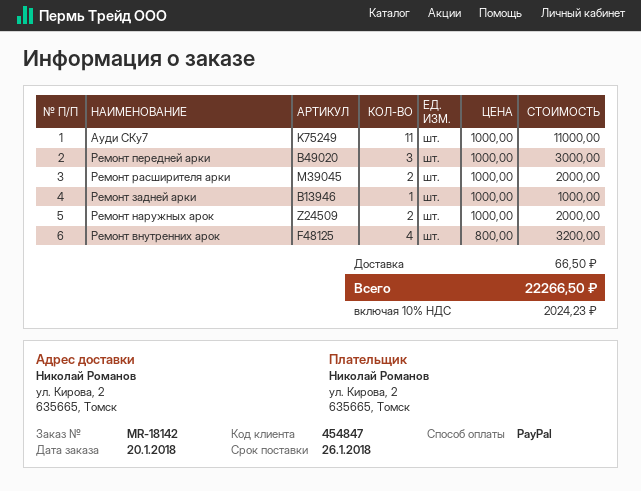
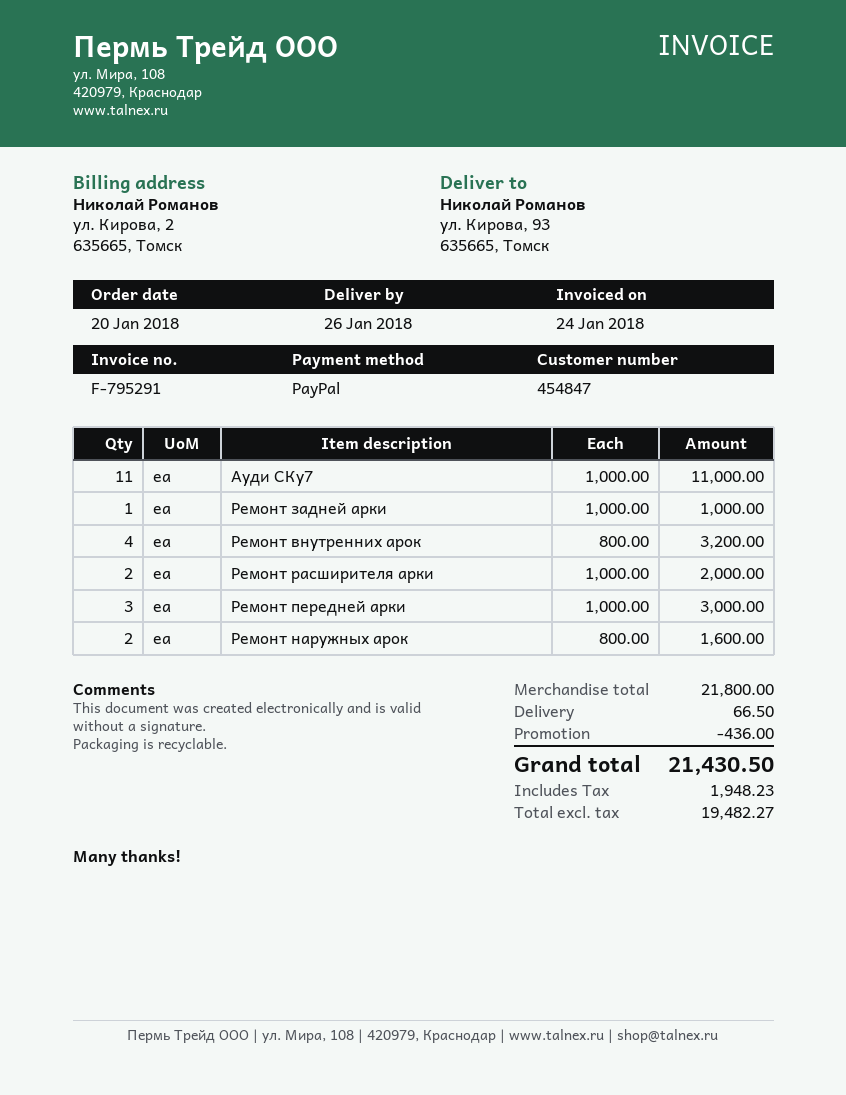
ship to: ул. Кирова, 2, 635665, Томск -> ул. Кирова, 93, 635665, Томск
Ремонт наружных арок: 2 x 1000.00 = 2000.00 -> 2 x 800.00 = 1600.00
discount: none -> 436.00
tax: 2024.23 -> 1948.23
total: 22266.50 -> 21430.50

